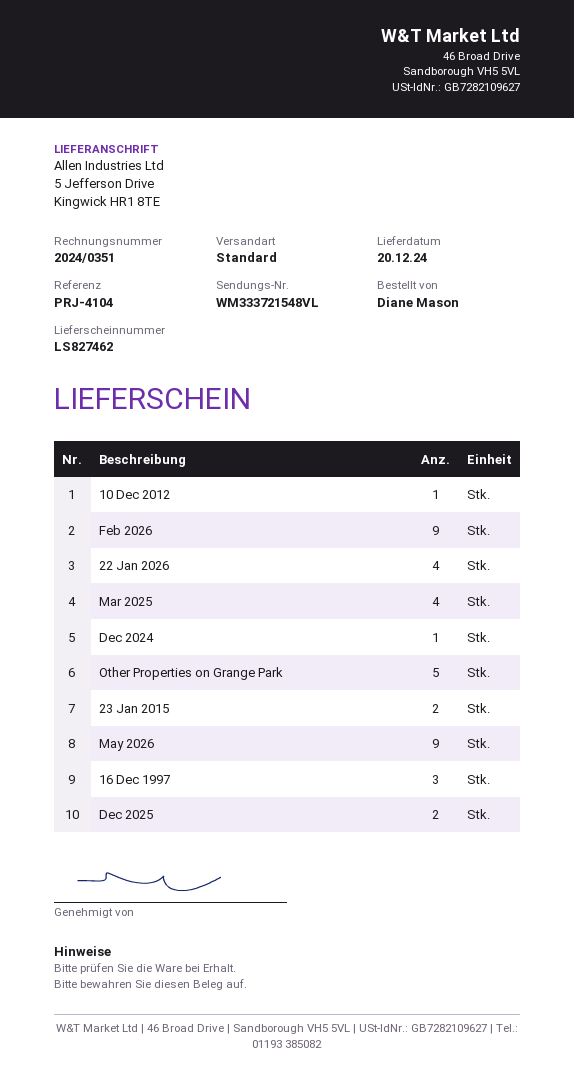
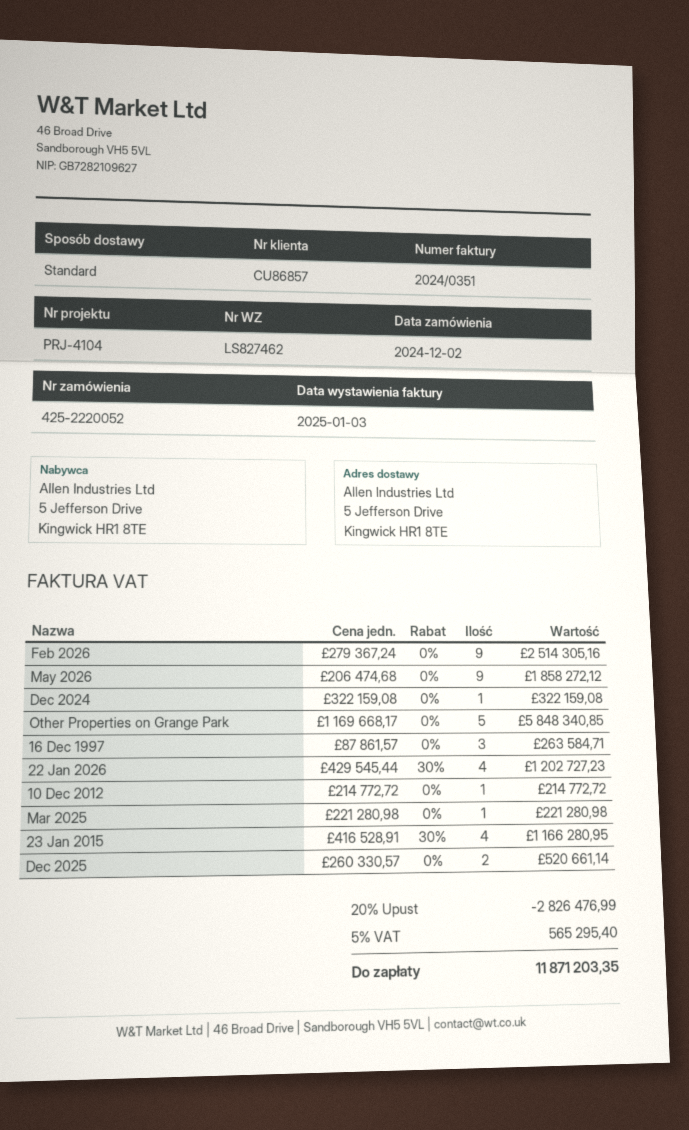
Mar 2025: 4 -> 1
23 Jan 2015: 2 -> 4

